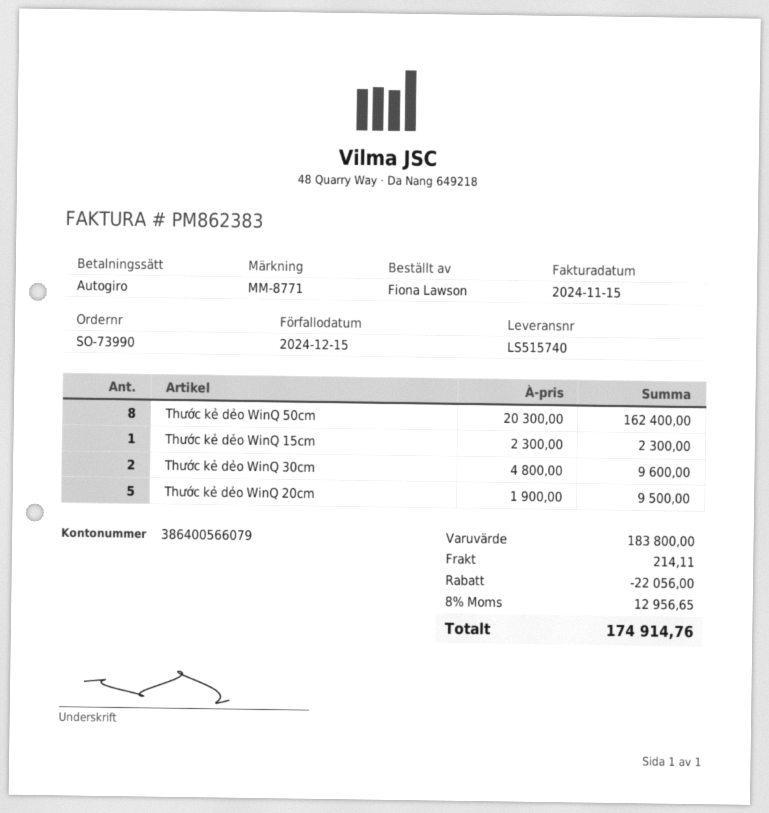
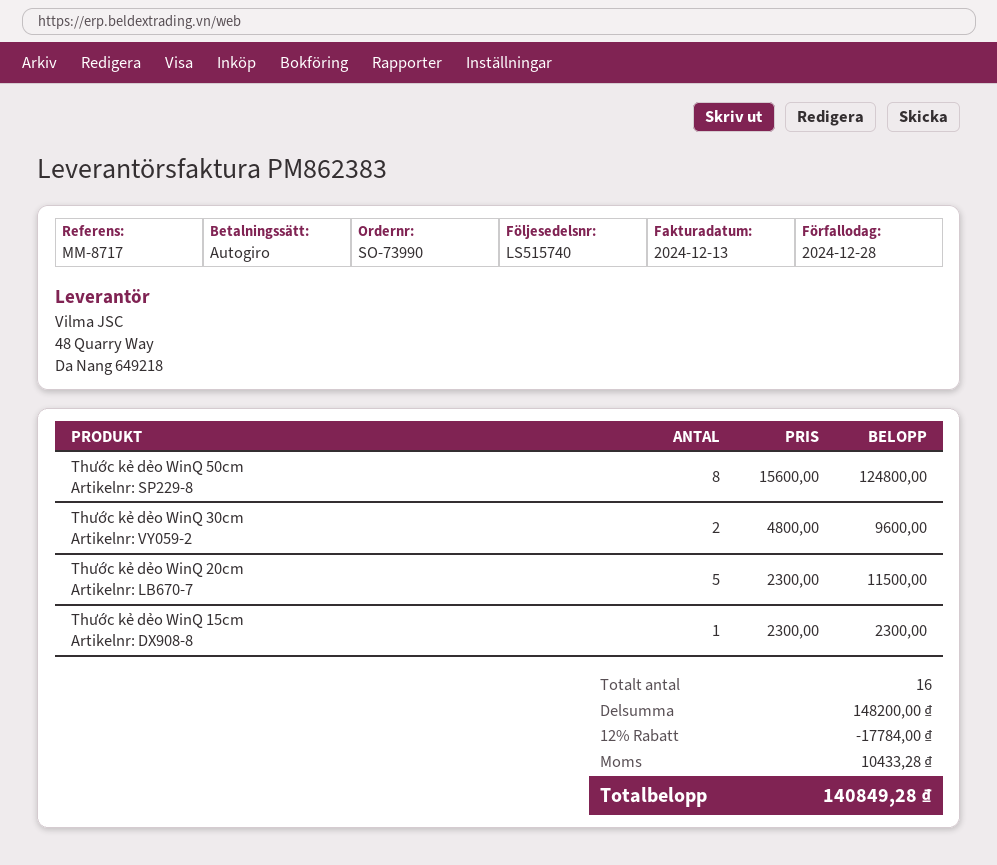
invoice date: 2024-11-15 -> 2024-12-13
due date: 2024-12-15 -> 2024-12-28
reference: MM-8771 -> MM-8717
Thước kẻ dẻo WinQ 50cm: 8 x 20300.00 = 162400.00 -> 8 x 15600.00 = 124800.00
Thước kẻ dẻo WinQ 20cm: 5 x 1900.00 = 9500.00 -> 5 x 2300.00 = 11500.00
subtotal: 183800.00 -> 148200.00
discount: 22056.00 -> 17784.00
shipping: 214.11 -> none
tax: 12956.65 -> 10433.28
total: 174914.76 -> 140849.28

